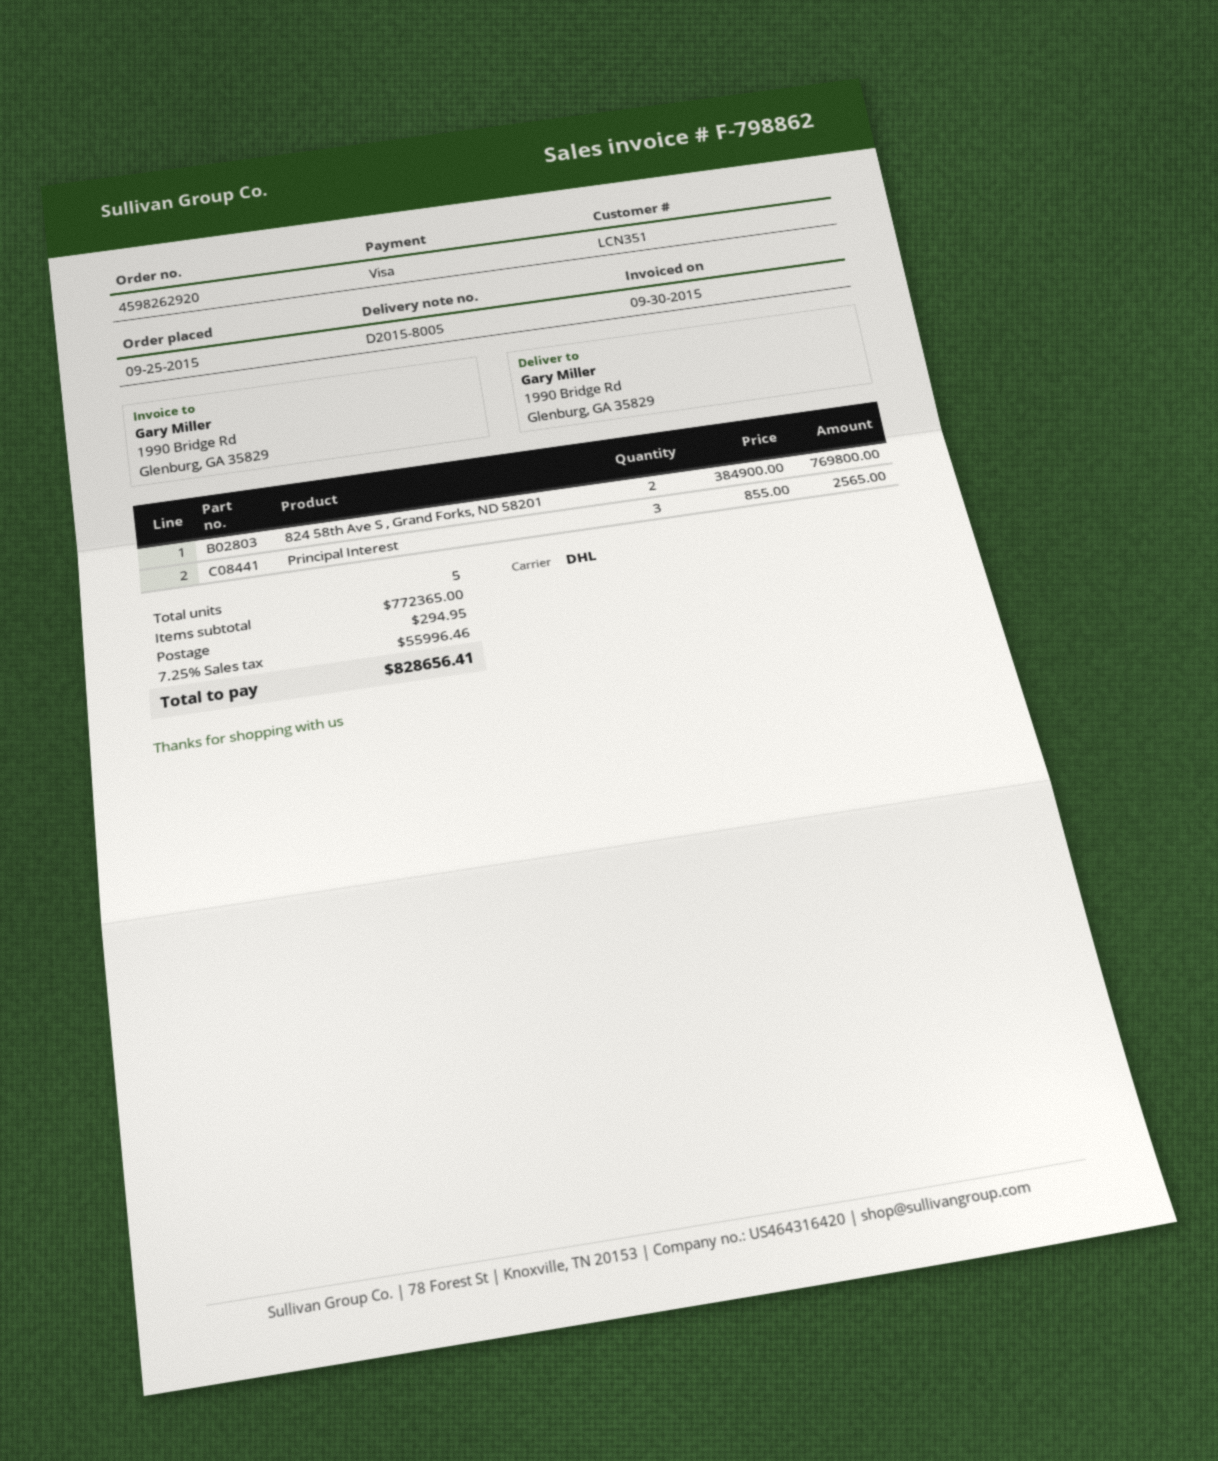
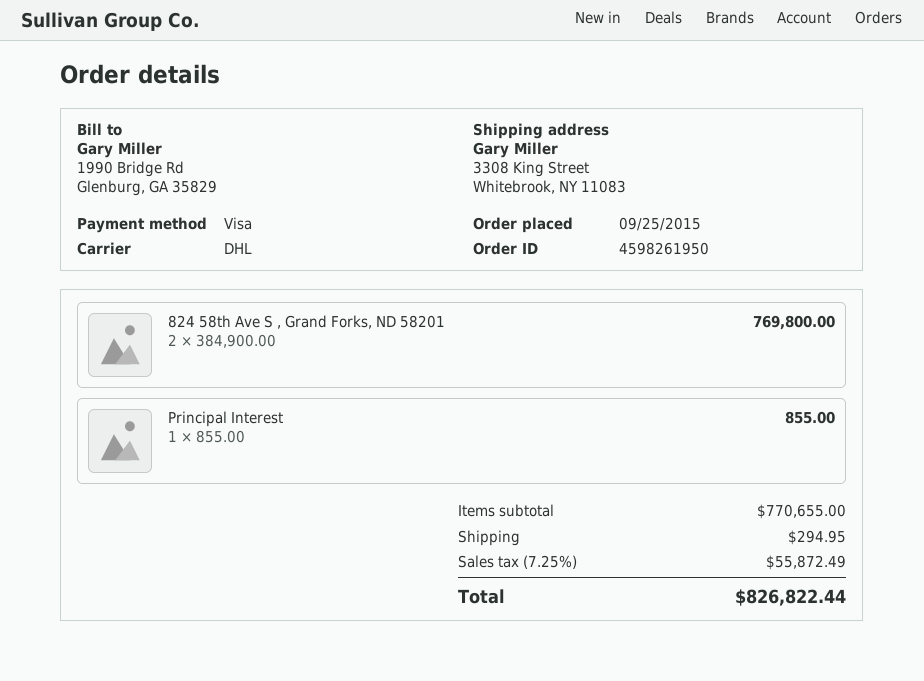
order number: 4598262920 -> 4598261950
ship to: 1990 Bridge Rd, Glenburg, GA 35829 -> 3308 King Street, Whitebrook, NY 11083
Principal Interest: 3 x 855.00 = 2565.00 -> 1 x 855.00 = 855.00
subtotal: 772365.00 -> 770655.00
tax: 7.25% = 55996.46 -> 7.25% = 55872.49
total: 828656.41 -> 826822.44

